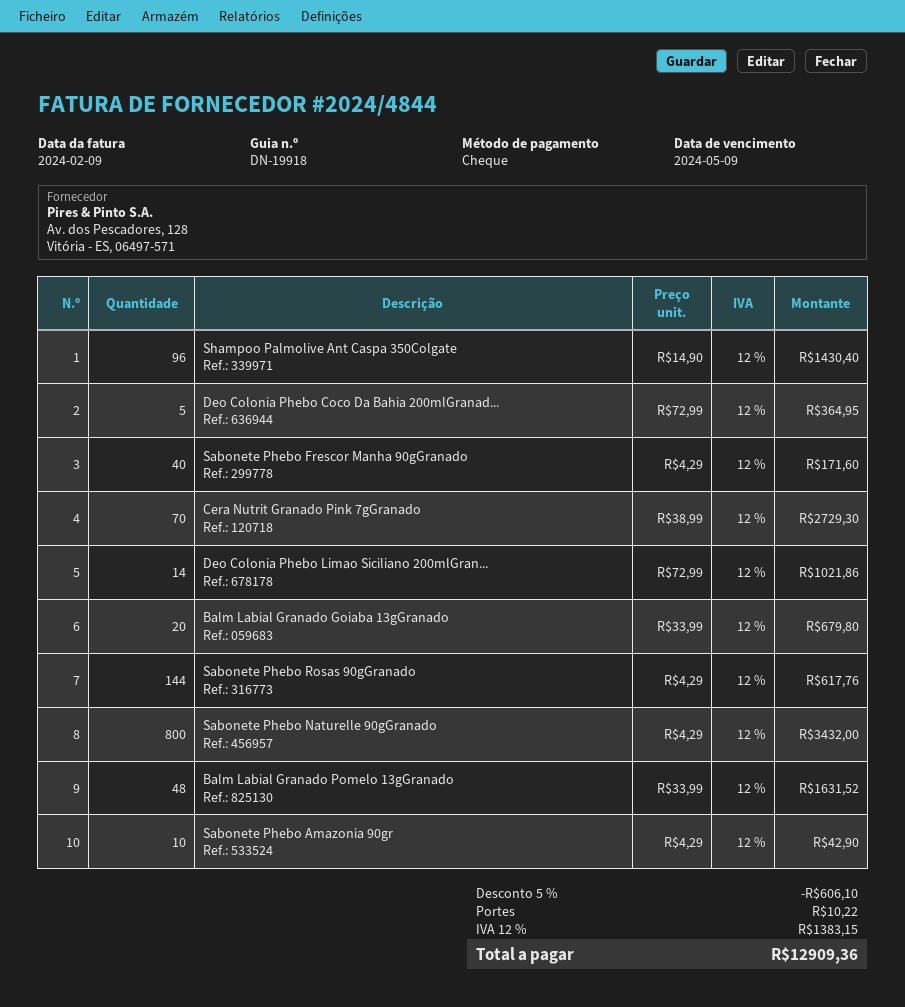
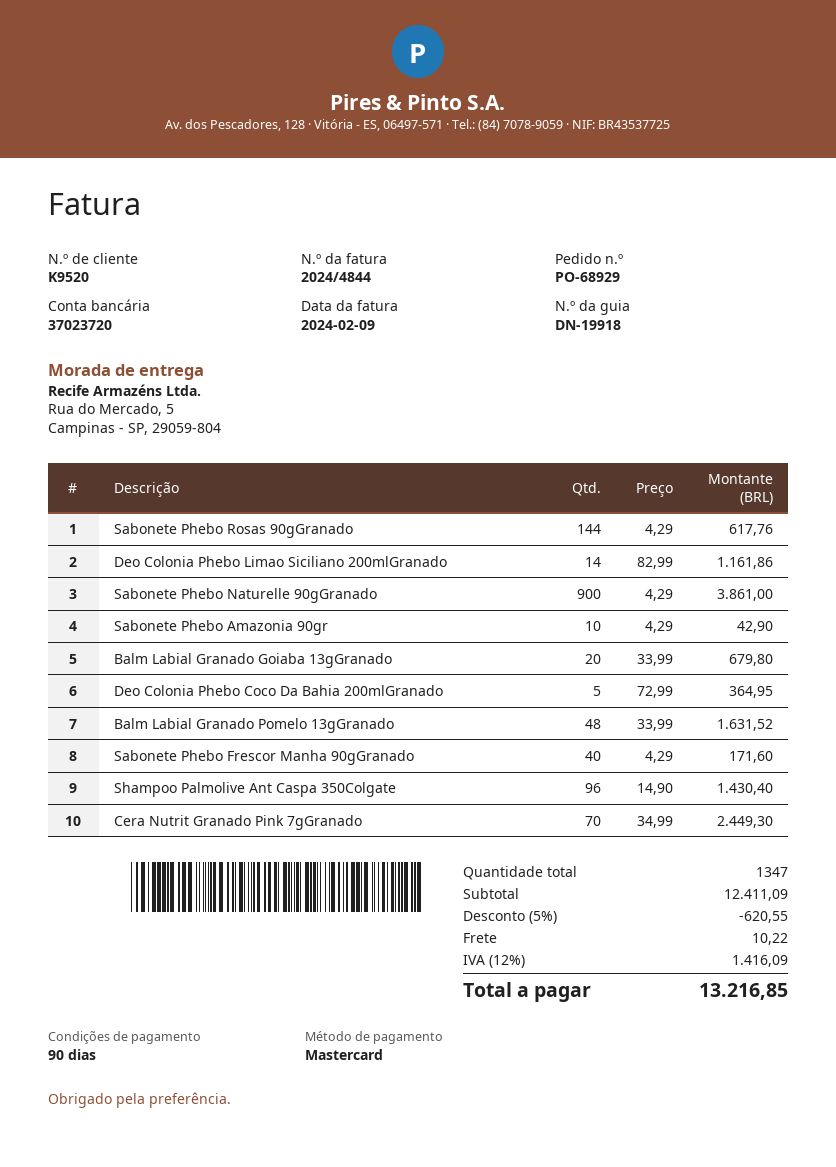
payment method: cheque -> Mastercard
Cera Nutrit Granado Pink 7gGranado: 70 x 38.99 = 2729.30 -> 70 x 34.99 = 2449.30
Deo Colonia Phebo Limao Siciliano 200mlGran...: 14 x 72.99 = 1021.86 -> 14 x 82.99 = 1161.86
Sabonete Phebo Naturelle 90gGranado: 800 x 4.29 = 3432.00 -> 900 x 4.29 = 3861.00
discount: 5% = 606.10 -> 5% = 620.55
tax: 12% = 1383.15 -> 12% = 1416.09
total: 12909.36 -> 13216.85

